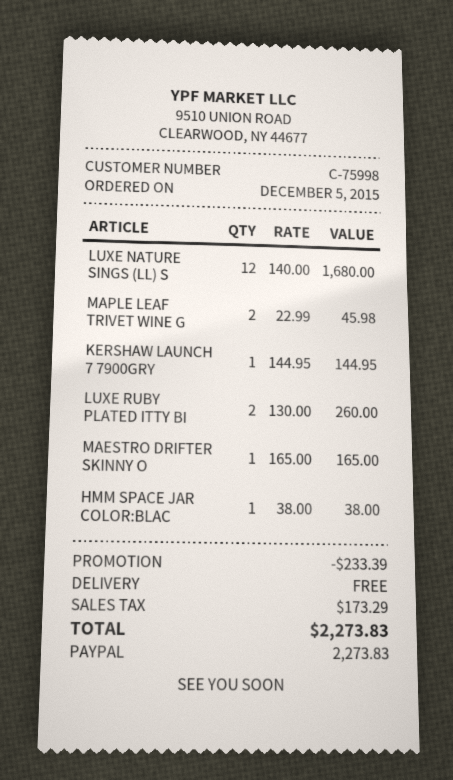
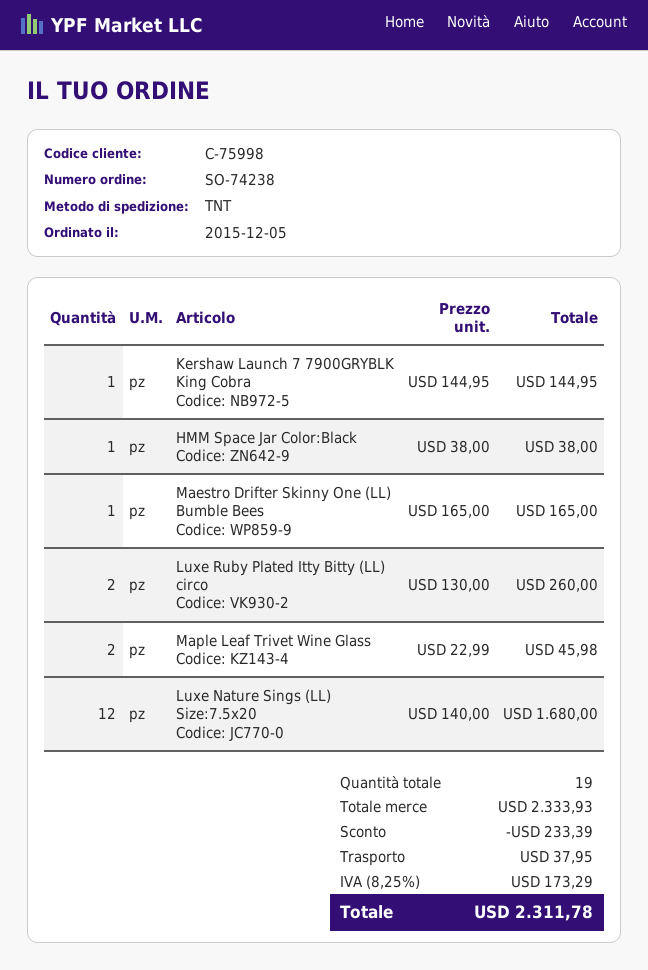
shipping: 0.00 -> 37.95
total: 2273.83 -> 2311.78

